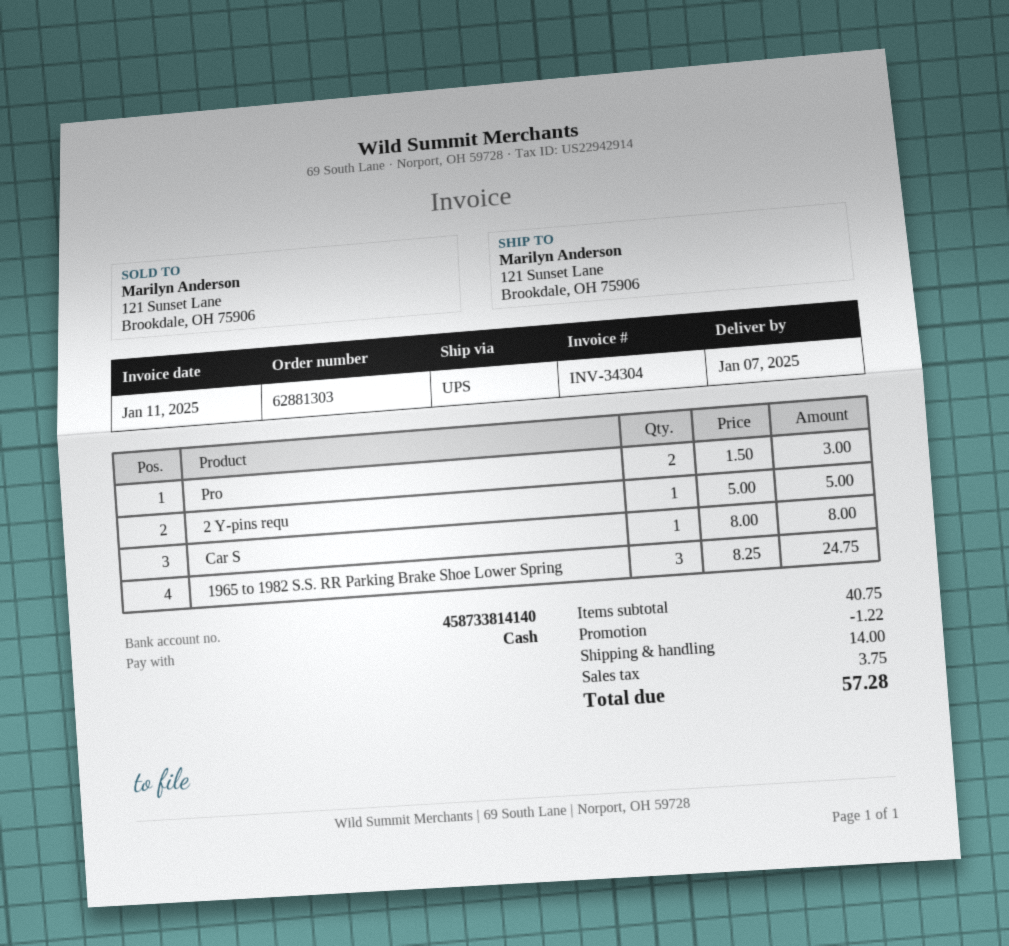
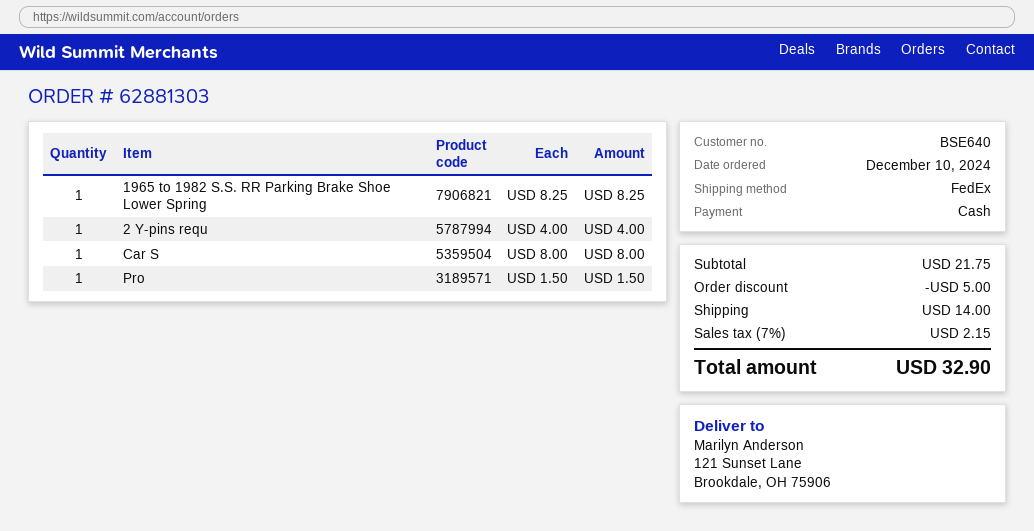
shipping method: UPS -> FedEx
Pro: 2 x 1.50 = 3.00 -> 1 x 1.50 = 1.50
2 Y-pins requ: 1 x 5.00 = 5.00 -> 1 x 4.00 = 4.00
1965 to 1982 S.S. RR Parking Brake Shoe Lower Spring: 3 x 8.25 = 24.75 -> 1 x 8.25 = 8.25
subtotal: 40.75 -> 21.75
discount: 1.22 -> 5.00
tax: 3.75 -> 2.15
total: 57.28 -> 32.90

